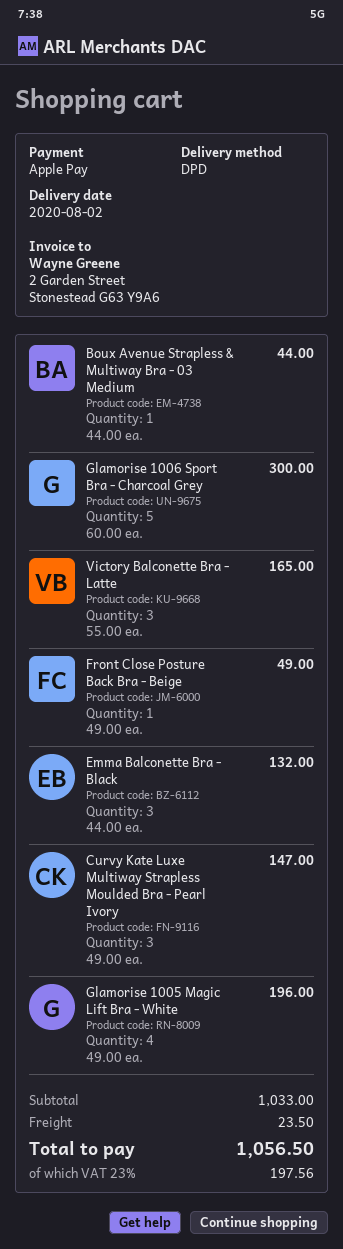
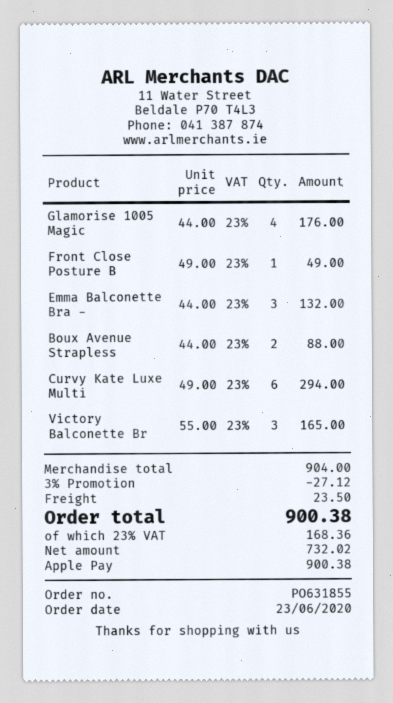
Boux Avenue Strapless & Multiway Bra - 03 Medium: 1 x 44.00 = 44.00 -> 2 x 44.00 = 88.00
Glamorise 1006 Sport Bra - Charcoal Grey: 5 x 60.00 = 300.00 -> none
Curvy Kate Luxe Multiway Strapless Moulded Bra - Pearl Ivory: 3 x 49.00 = 147.00 -> 6 x 49.00 = 294.00
Glamorise 1005 Magic Lift Bra - White: 4 x 49.00 = 196.00 -> 4 x 44.00 = 176.00
subtotal: 1033.00 -> 904.00
discount: none -> 3% = 27.12
tax: 23% = 197.56 -> 23% = 168.36
total: 1056.50 -> 900.38

